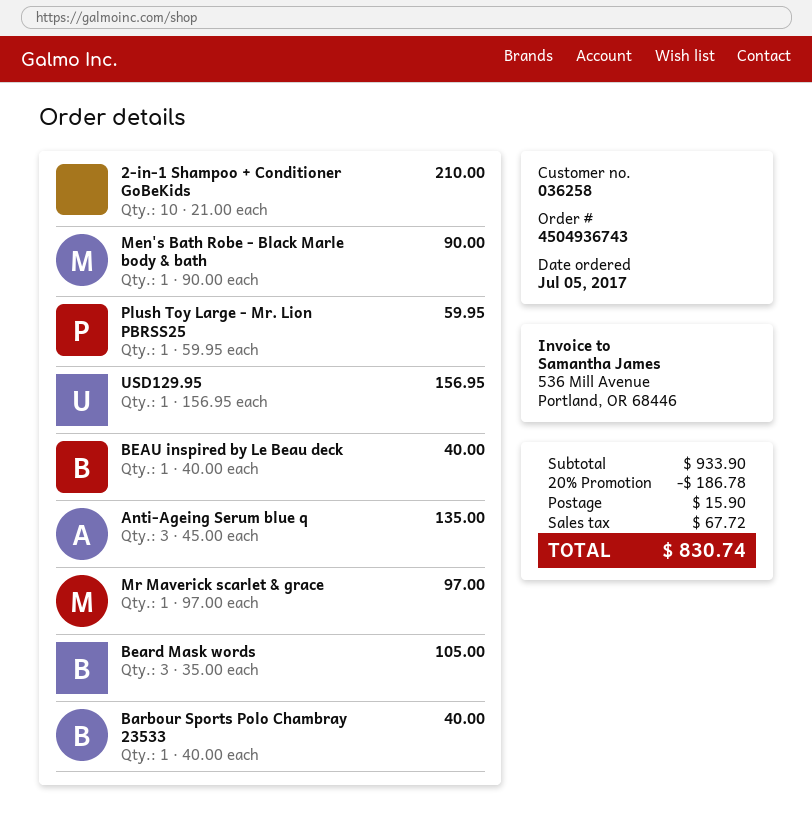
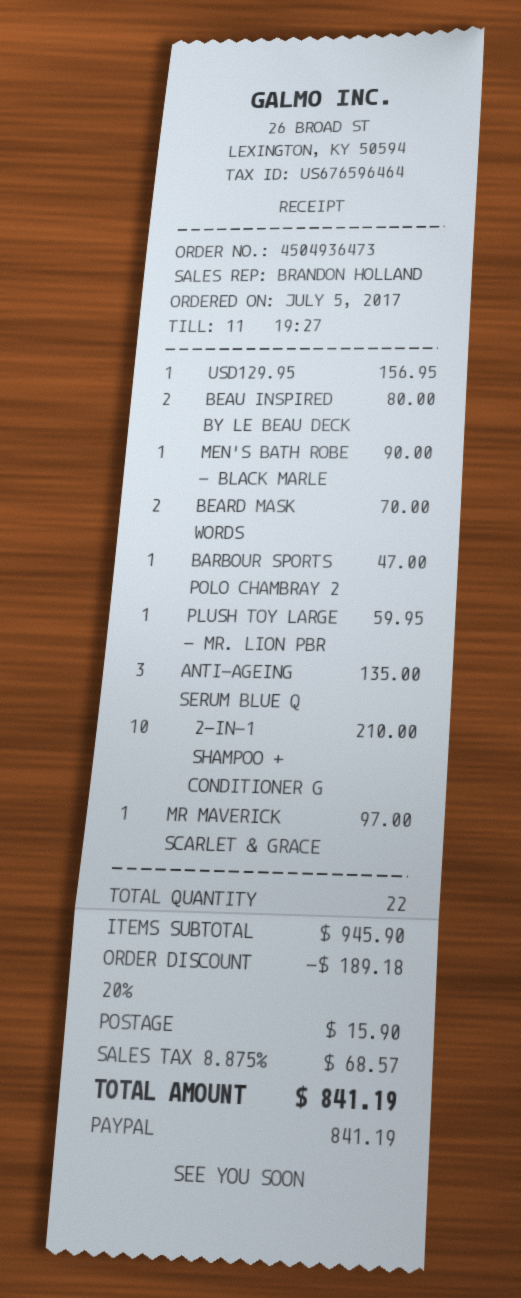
order number: 4504936743 -> 4504936473
BEAU inspired by Le Beau deck: 1 for 40.00 -> 2 for 80.00
Beard Mask words: 3 for 105.00 -> 2 for 70.00
Barbour Sports Polo Chambray 23533: 1 for 40.00 -> 1 for 47.00
subtotal: 933.90 -> 945.90
discount: 20% = 186.78 -> 20% = 189.18
tax: 67.72 -> 68.57
total: 830.74 -> 841.19

